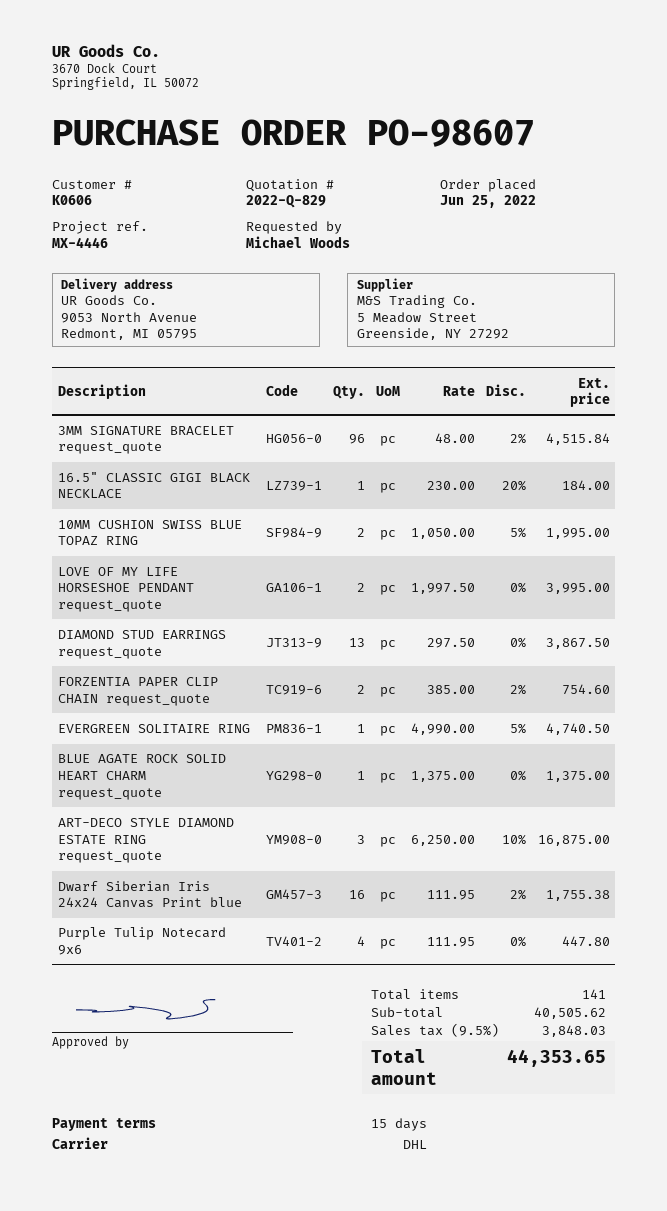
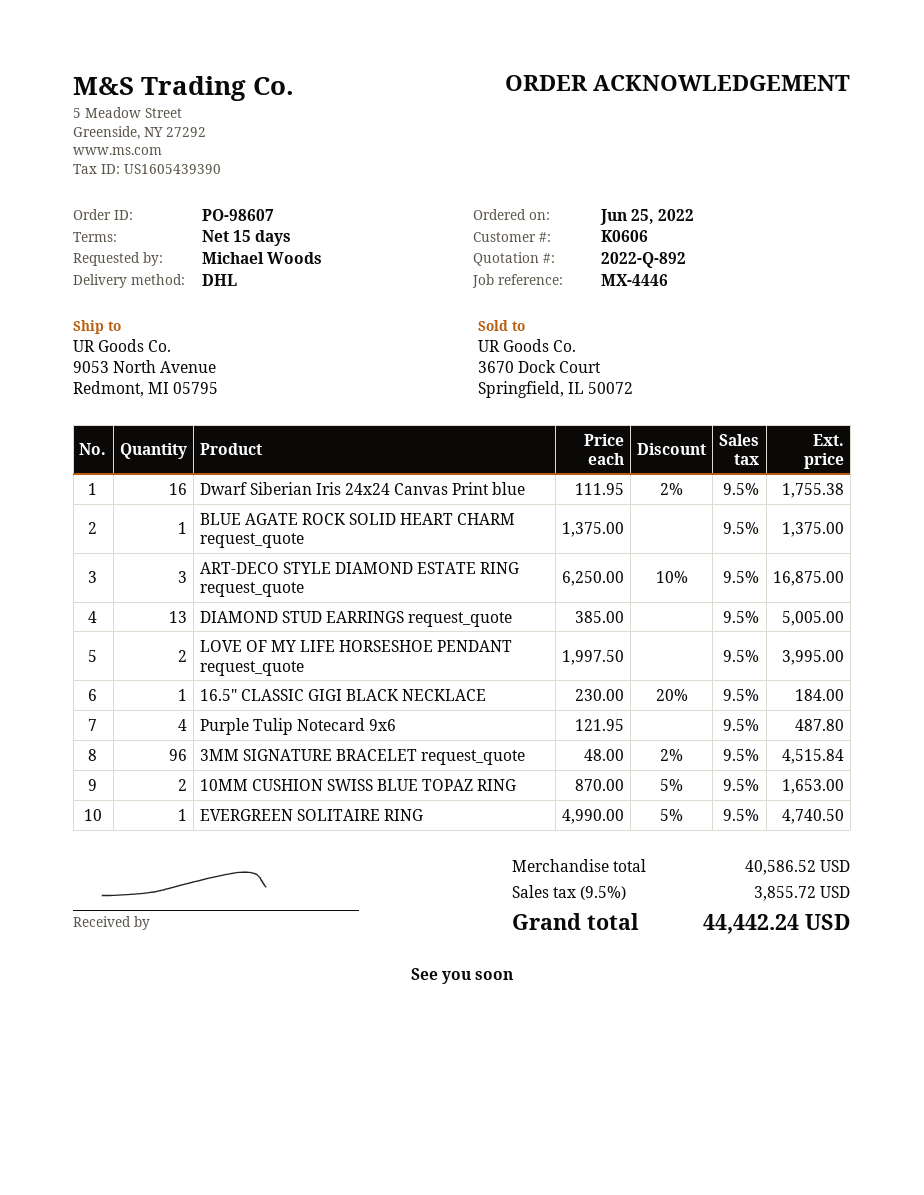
quote number: 2022-Q-829 -> 2022-Q-892
10MM CUSHION SWISS BLUE TOPAZ RING: 2 x 1050.00 - 5% = 1995.00 -> 2 x 870.00 - 5% = 1653.00
DIAMOND STUD EARRINGS request_quote: 13 x 297.50 = 3867.50 -> 13 x 385.00 = 5005.00
FORZENTIA PAPER CLIP CHAIN request_quote: 2 x 385.00 - 2% = 754.60 -> none
Purple Tulip Notecard 9x6: 4 x 111.95 = 447.80 -> 4 x 121.95 = 487.80
subtotal: 40505.62 -> 40586.52
tax: 9.5% = 3848.03 -> 9.5% = 3855.72
total: 44353.65 -> 44442.24

